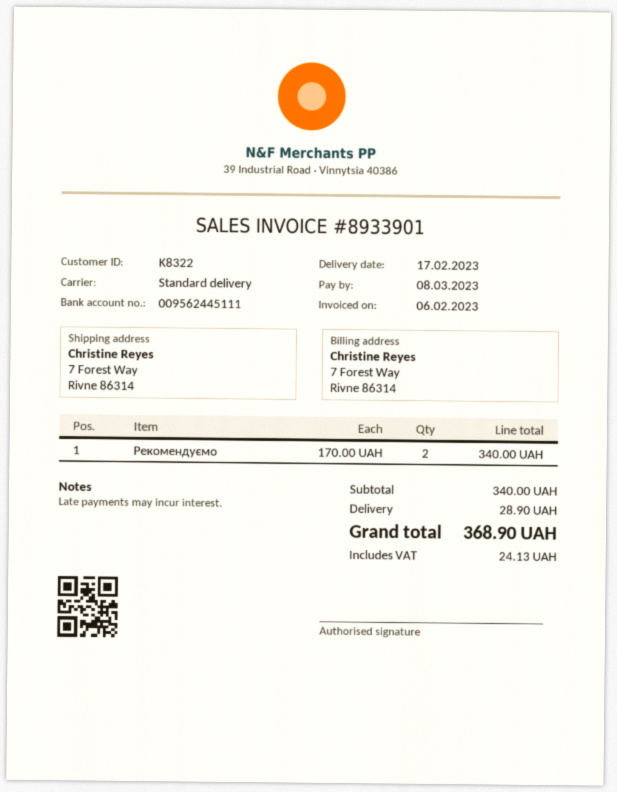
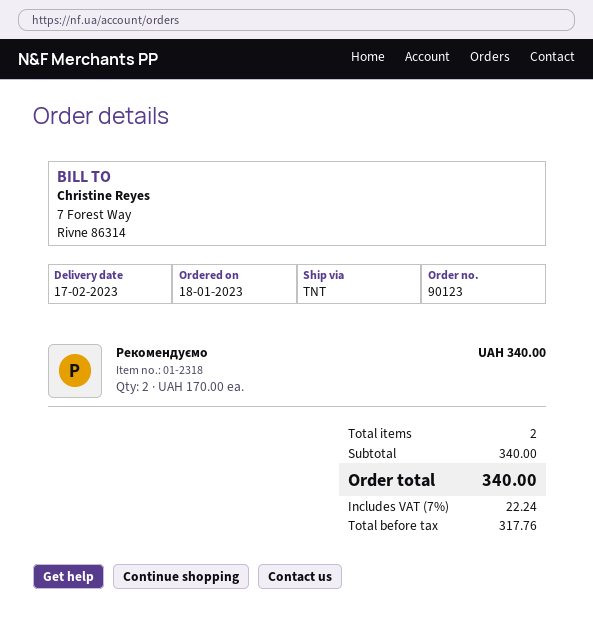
shipping method: standard -> TNT
shipping: 28.90 -> none
tax: 24.13 -> 22.24
total: 368.90 -> 340.00

